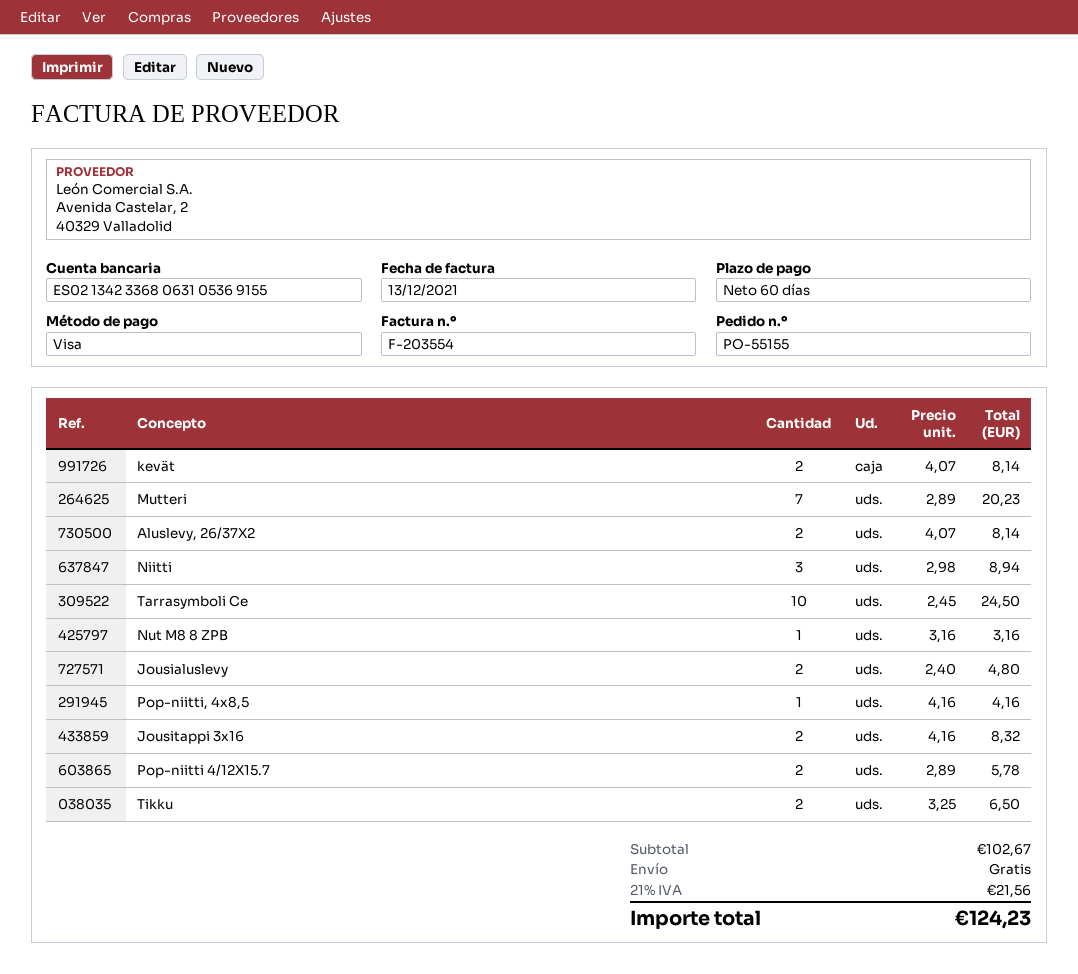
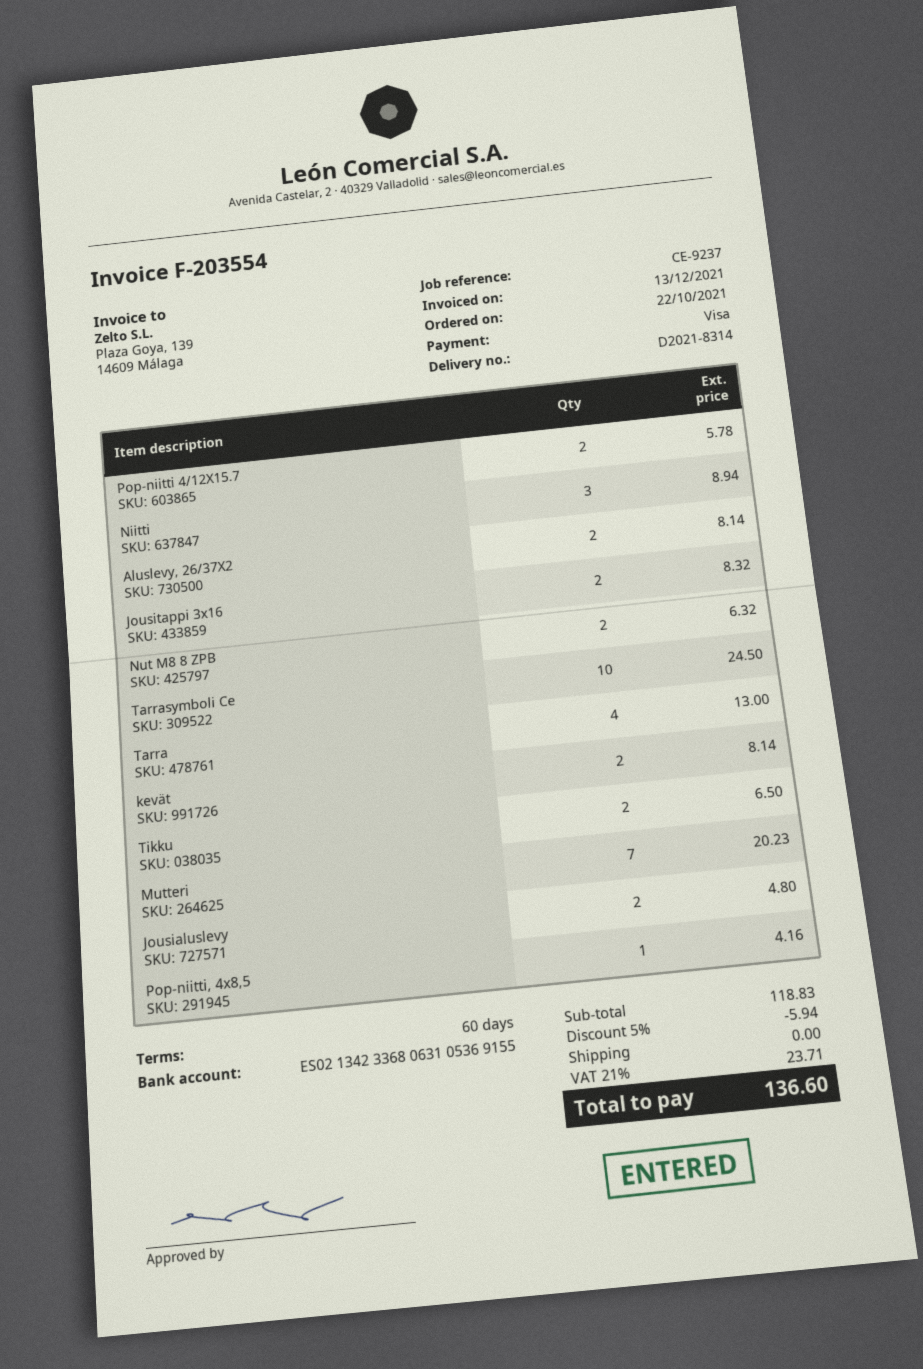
Nut M8 8 ZPB: 1 for 3.16 -> 2 for 6.32
Tarra: none -> 4 for 13.00
subtotal: 102.67 -> 118.83
discount: none -> 5% = 5.94
tax: 21% = 21.56 -> 21% = 23.71
total: 124.23 -> 136.60

